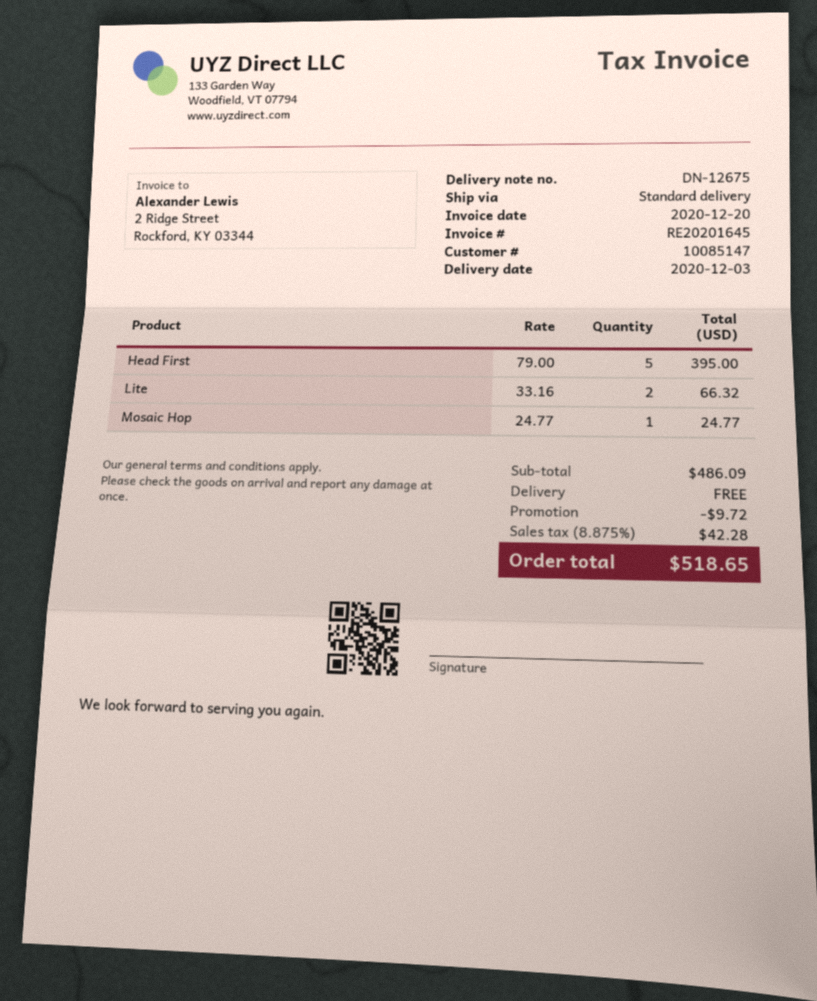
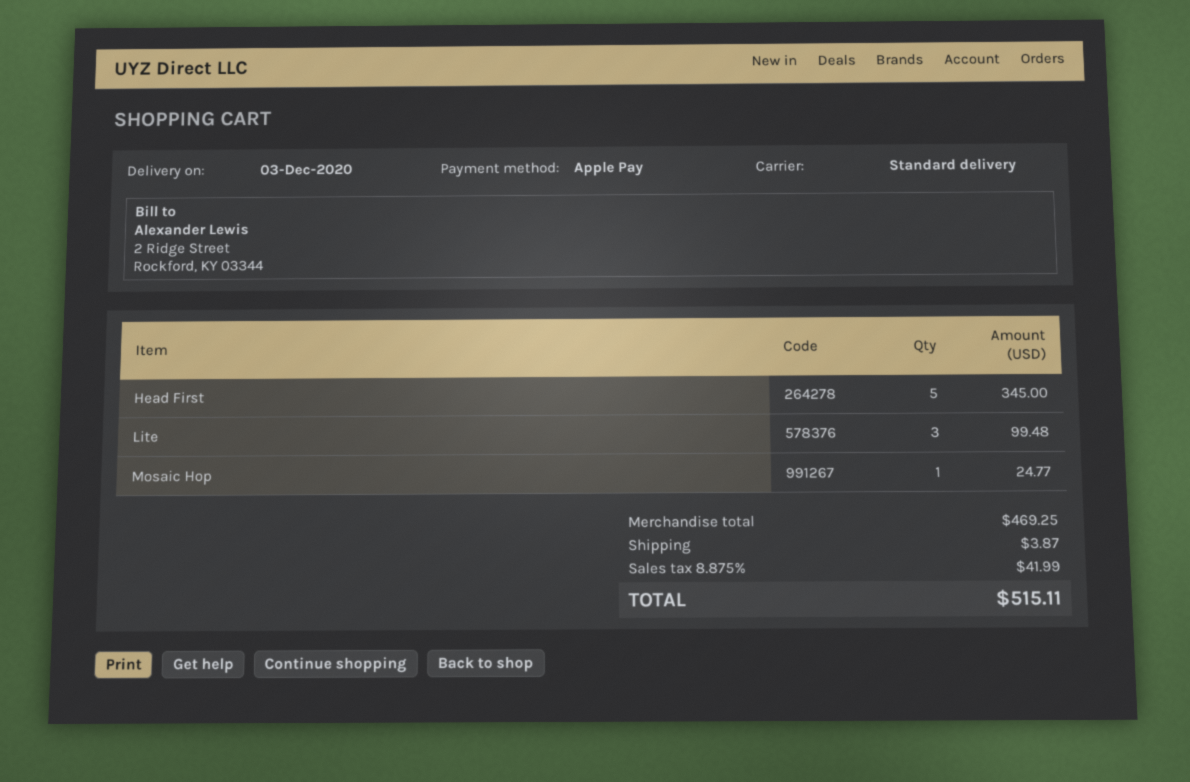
Head First: 5 for 395.00 -> 5 for 345.00
Lite: 2 for 66.32 -> 3 for 99.48
subtotal: 486.09 -> 469.25
discount: 9.72 -> none
shipping: 0.00 -> 3.87
tax: 8.875% = 42.28 -> 8.875% = 41.99
total: 518.65 -> 515.11

